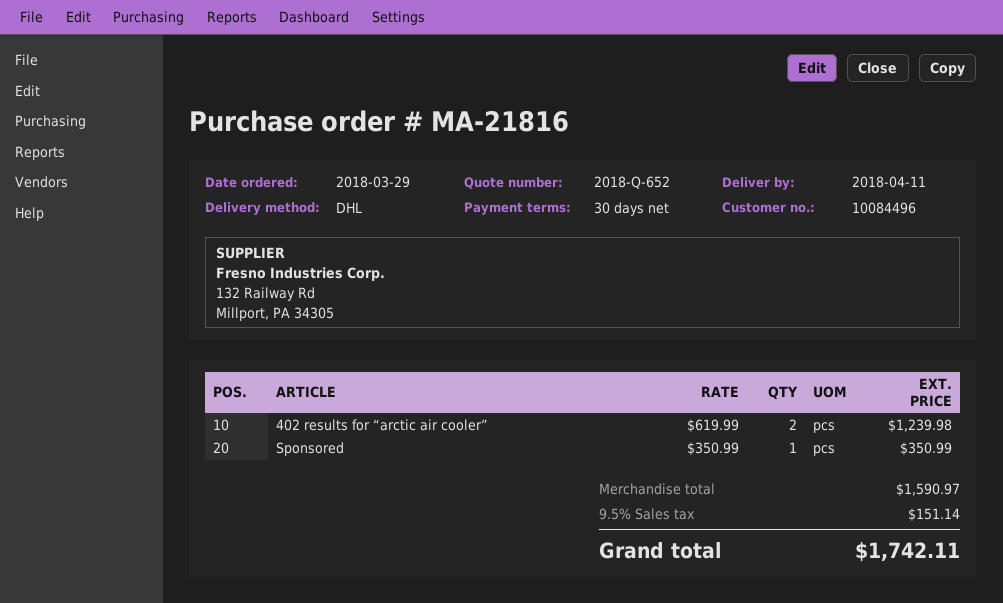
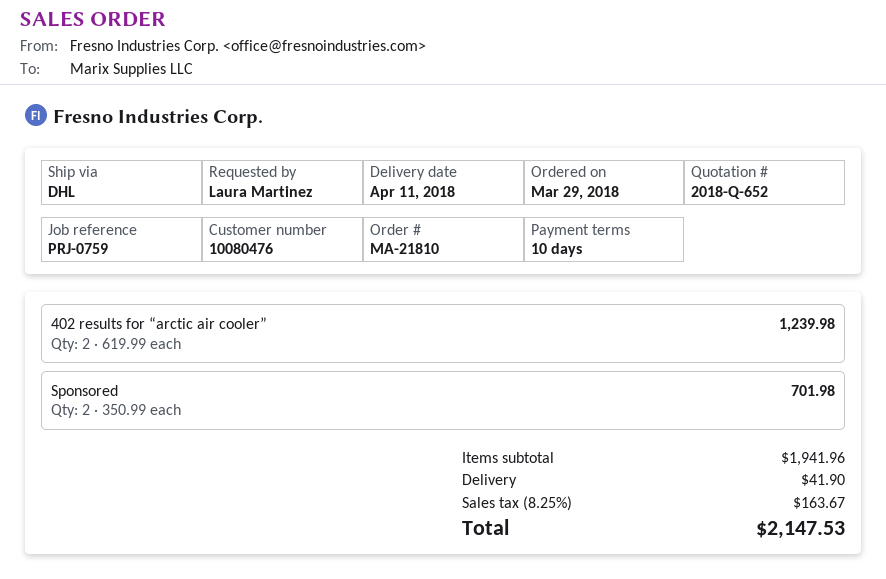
order number: MA-21816 -> MA-21810
payment terms: 30 days -> 10 days
customer number: 10084496 -> 10080476
Sponsored: 1 x 350.99 = 350.99 -> 2 x 350.99 = 701.98
subtotal: 1590.97 -> 1941.96
shipping: none -> 41.90
tax: 9.5% = 151.14 -> 8.25% = 163.67
total: 1742.11 -> 2147.53

